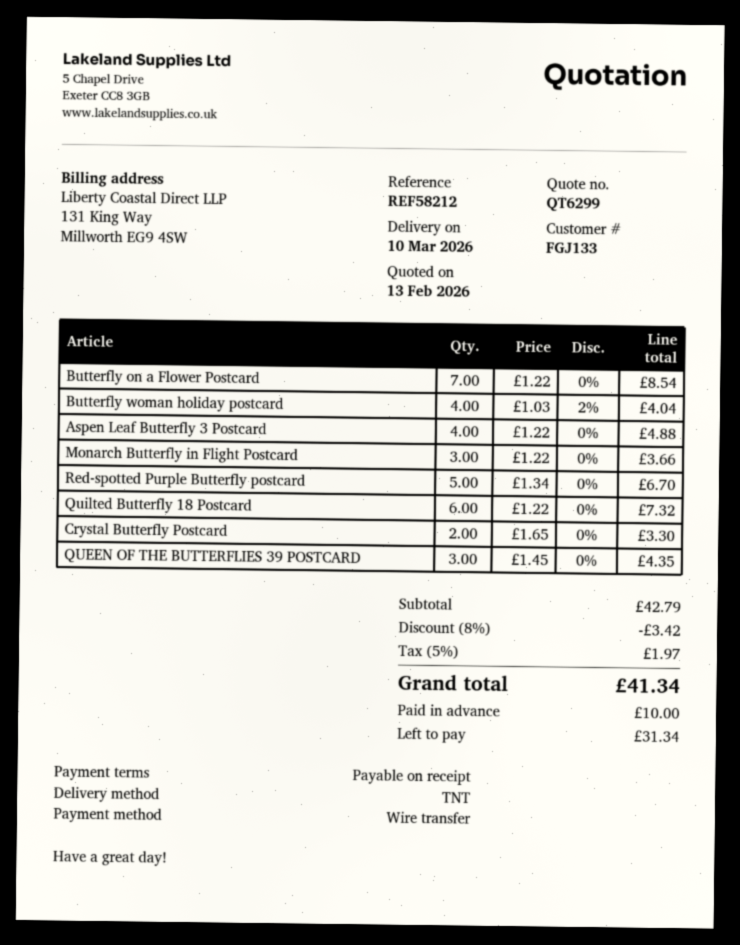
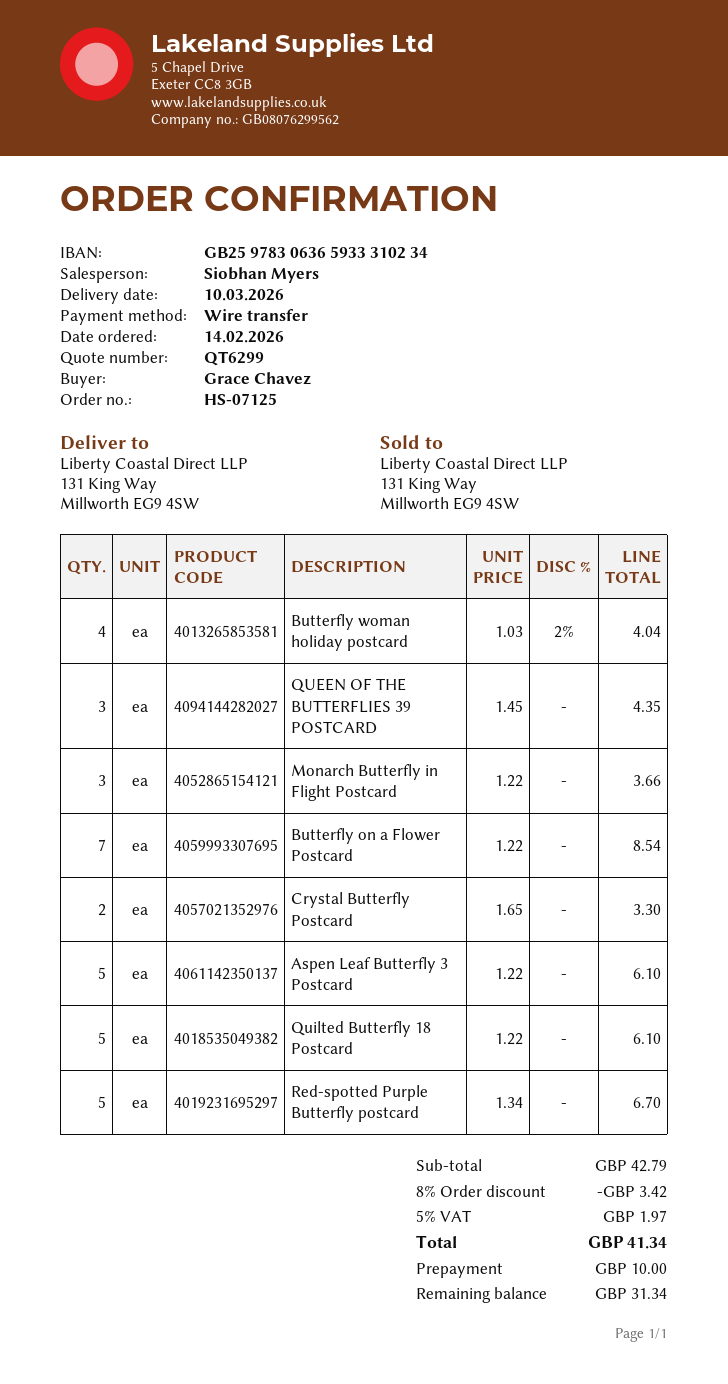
Aspen Leaf Butterfly 3 Postcard: 4 x 1.22 = 4.88 -> 5 x 1.22 = 6.10
Quilted Butterfly 18 Postcard: 6 x 1.22 = 7.32 -> 5 x 1.22 = 6.10

